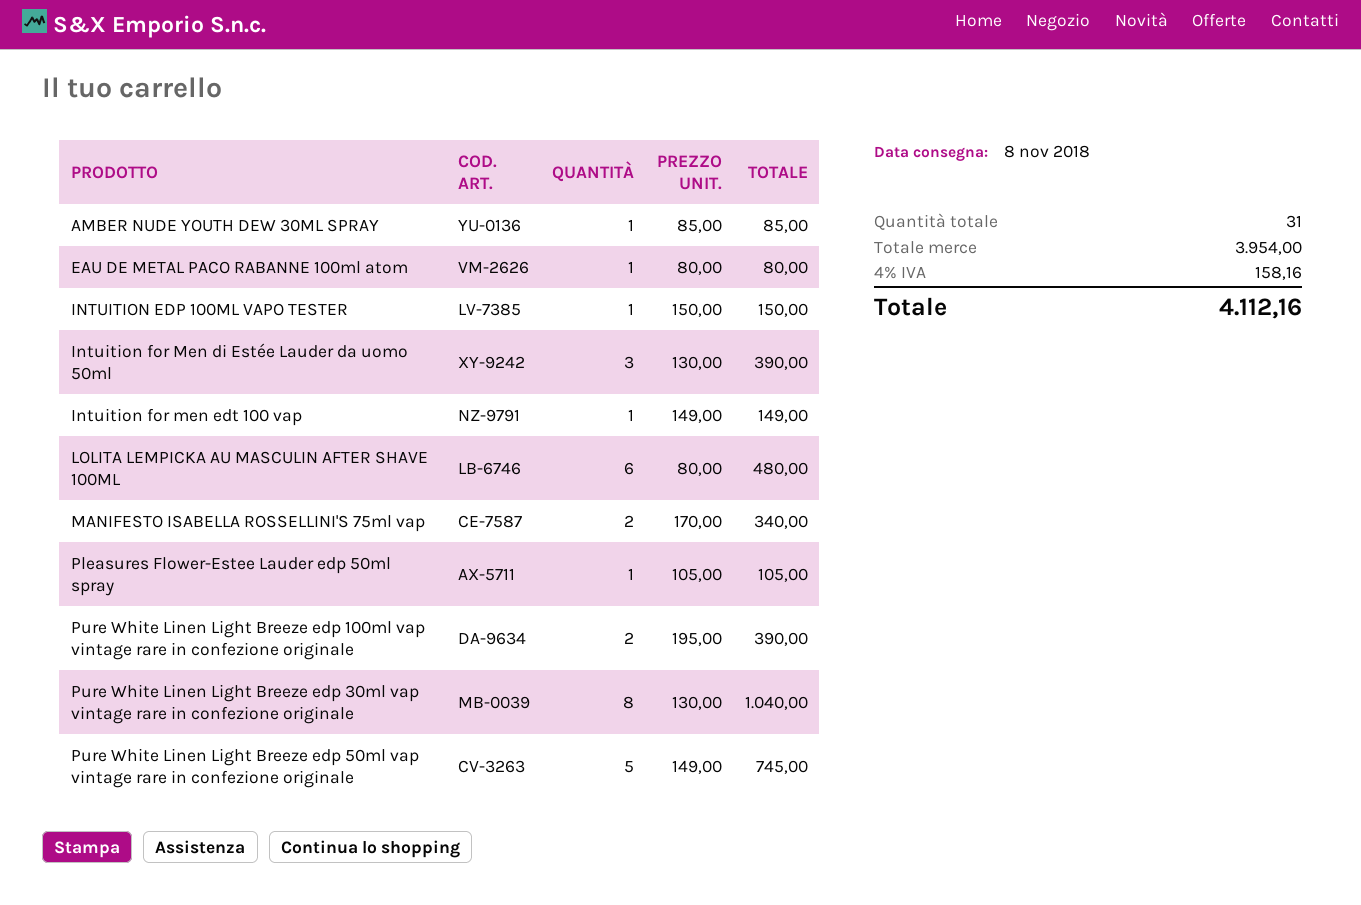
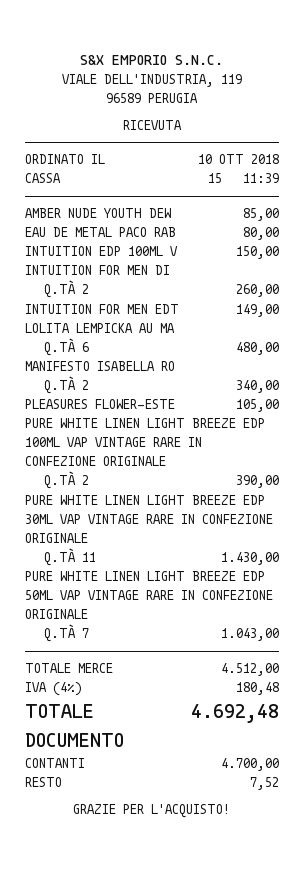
Intuition for Men di Estée Lauder da uomo 50ml: 3 for 390.00 -> 2 for 260.00
Pure White Linen Light Breeze edp 30ml vap vintage rare in confezione originale: 8 for 1040.00 -> 11 for 1430.00
Pure White Linen Light Breeze edp 50ml vap vintage rare in confezione originale: 5 for 745.00 -> 7 for 1043.00
subtotal: 3954.00 -> 4512.00
tax: 4% = 158.16 -> 4% = 180.48
total: 4112.16 -> 4692.48

